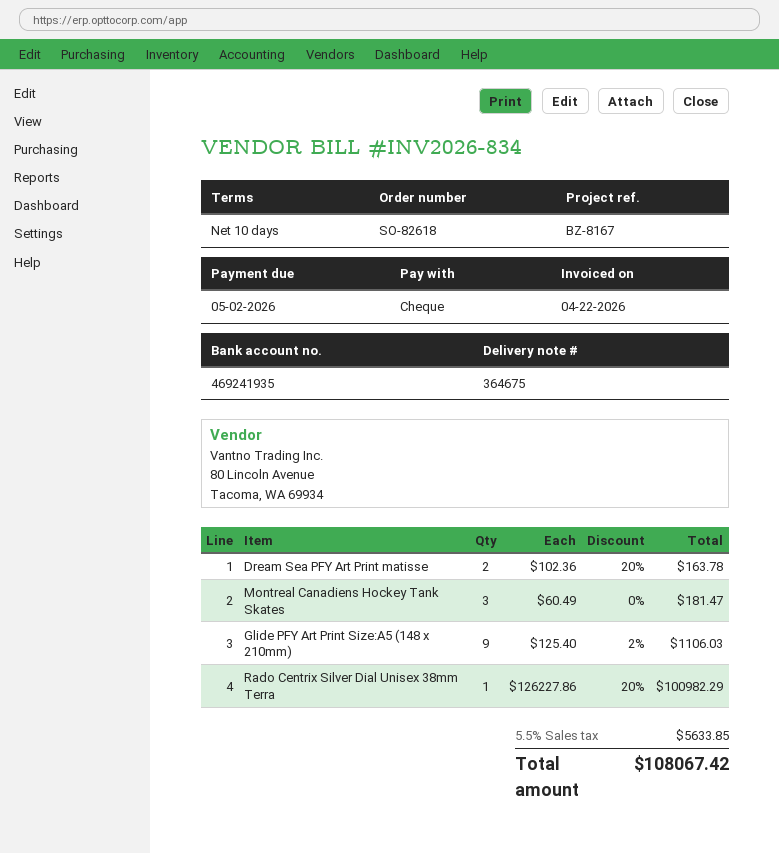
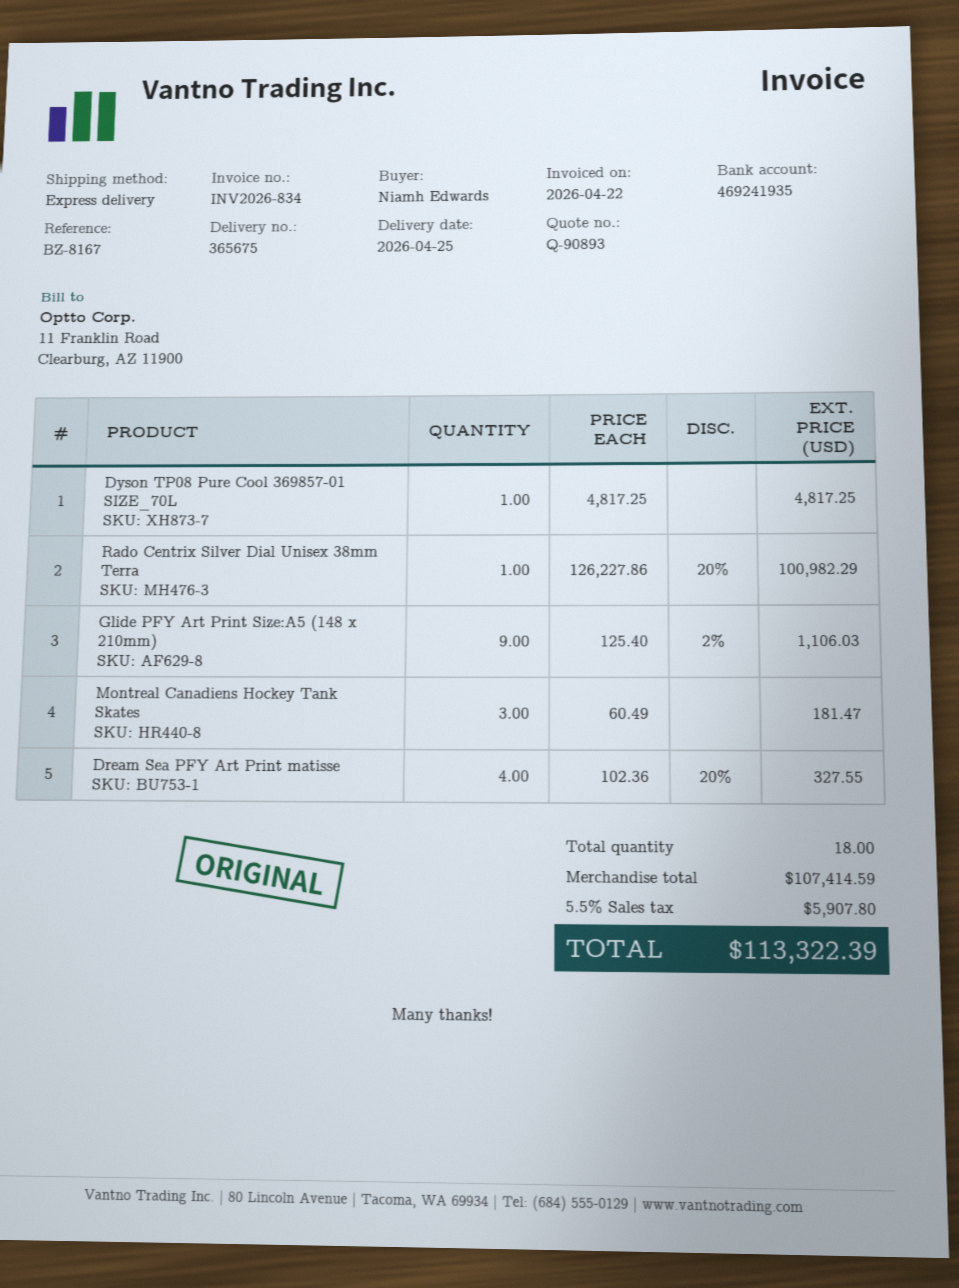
delivery note number: 364675 -> 365675
Dream Sea PFY Art Print matisse: 2 x 102.36 - 20% = 163.78 -> 4 x 102.36 - 20% = 327.55
Dyson TP08 Pure Cool 369857-01 SIZE_70L: none -> 1 x 4817.25 = 4817.25
tax: 5.5% = 5633.85 -> 5.5% = 5907.80
total: 108067.42 -> 113322.39

